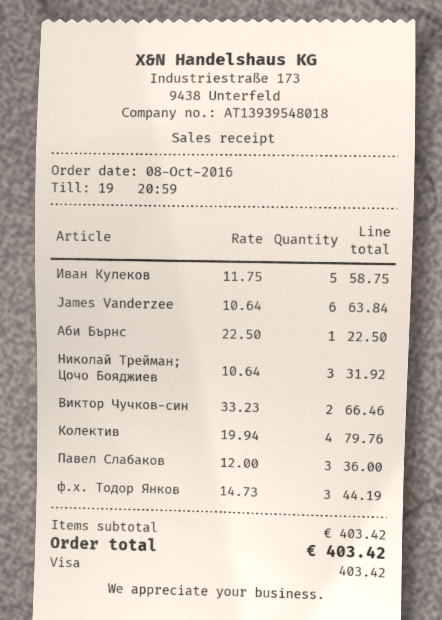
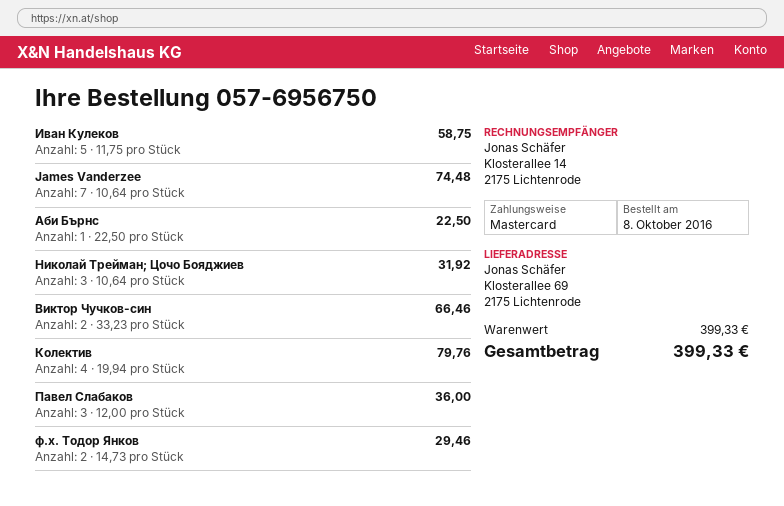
payment method: Visa -> Mastercard
James Vanderzee: 6 x 10.64 = 63.84 -> 7 x 10.64 = 74.48
ф.х. Тодор Янков: 3 x 14.73 = 44.19 -> 2 x 14.73 = 29.46
subtotal: 403.42 -> 399.33
total: 403.42 -> 399.33

